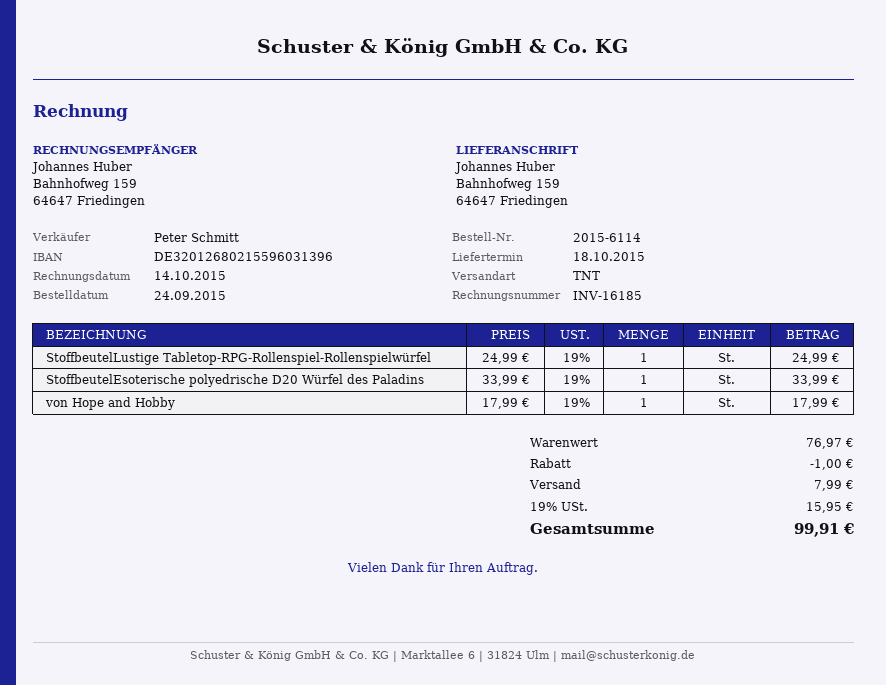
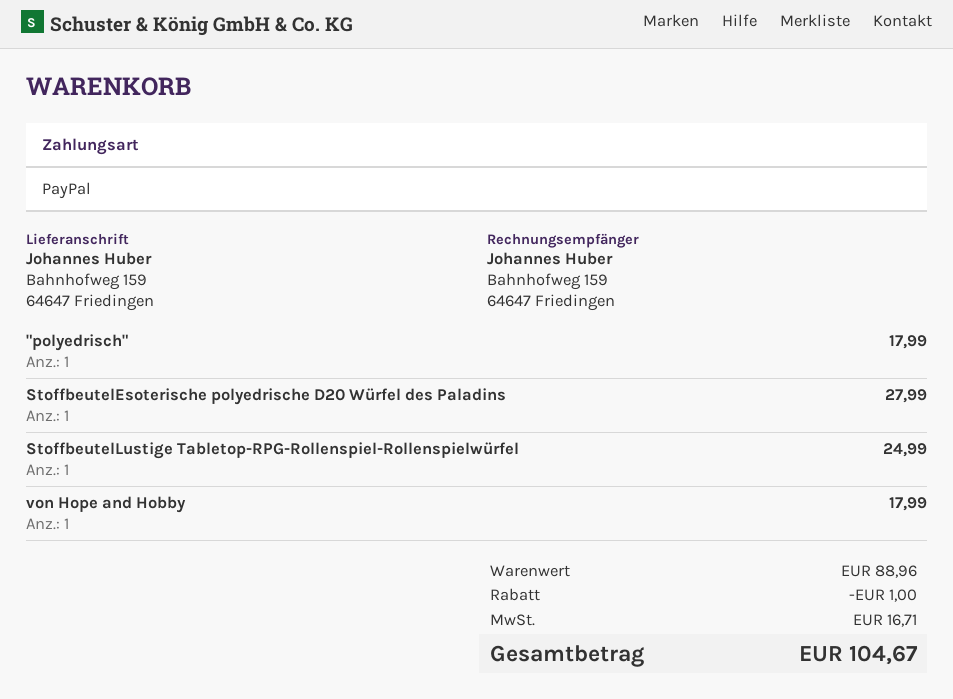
StoffbeutelEsoterische polyedrische D20 Würfel des Paladins: 1 for 33.99 -> 1 for 27.99
"polyedrisch": none -> 1 for 17.99
subtotal: 76.97 -> 88.96
shipping: 7.99 -> none
tax: 15.95 -> 16.71
total: 99.91 -> 104.67

